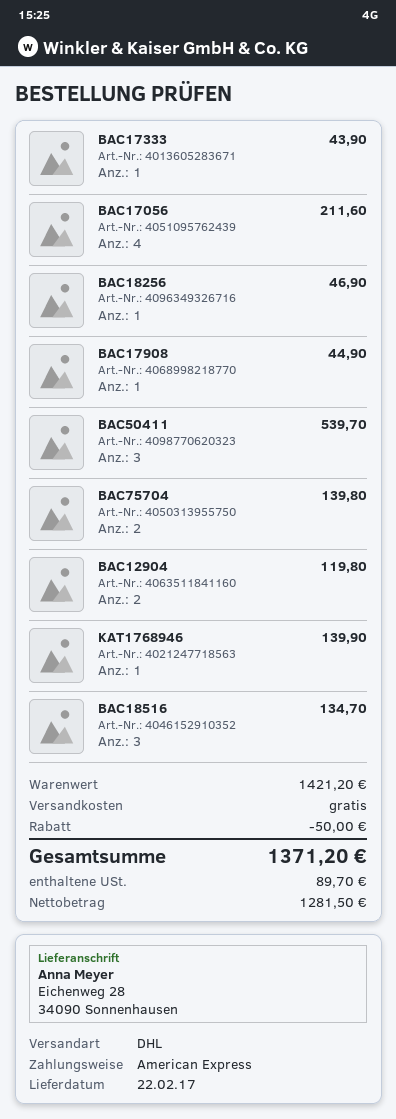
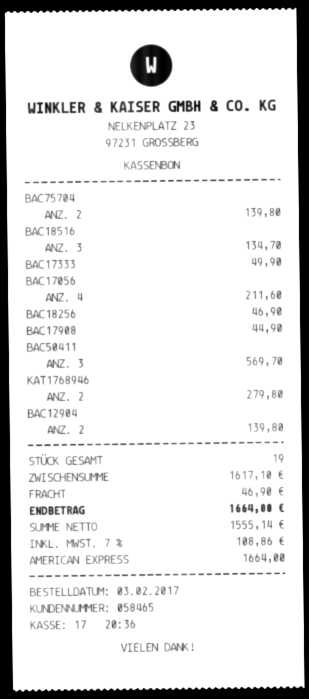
BAC17333: 1 for 43.90 -> 1 for 49.90
BAC50411: 3 for 539.70 -> 3 for 569.70
BAC12904: 2 for 119.80 -> 2 for 139.80
KAT1768946: 1 for 139.90 -> 2 for 279.80
subtotal: 1421.20 -> 1617.10
discount: 50.00 -> none
shipping: 0.00 -> 46.90
net: 1281.50 -> 1555.14
tax: 89.70 -> 108.86
total: 1371.20 -> 1664.00

